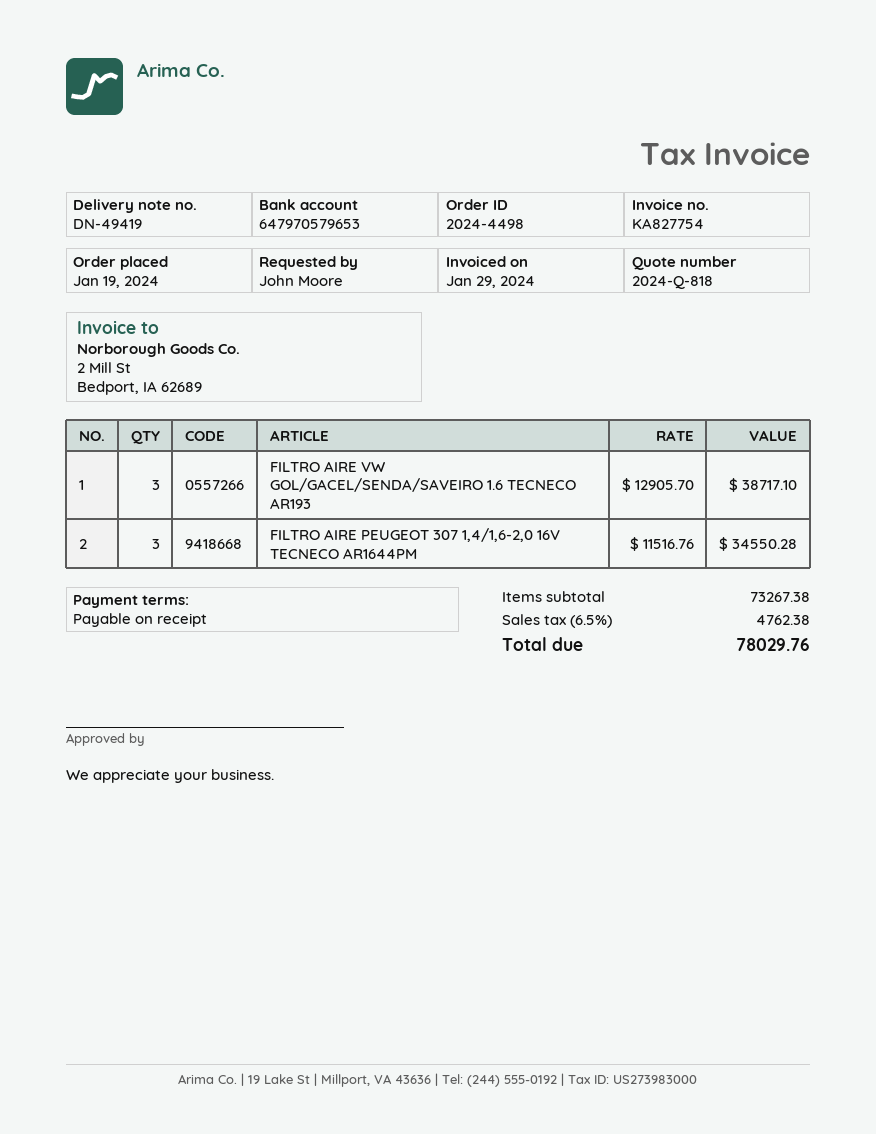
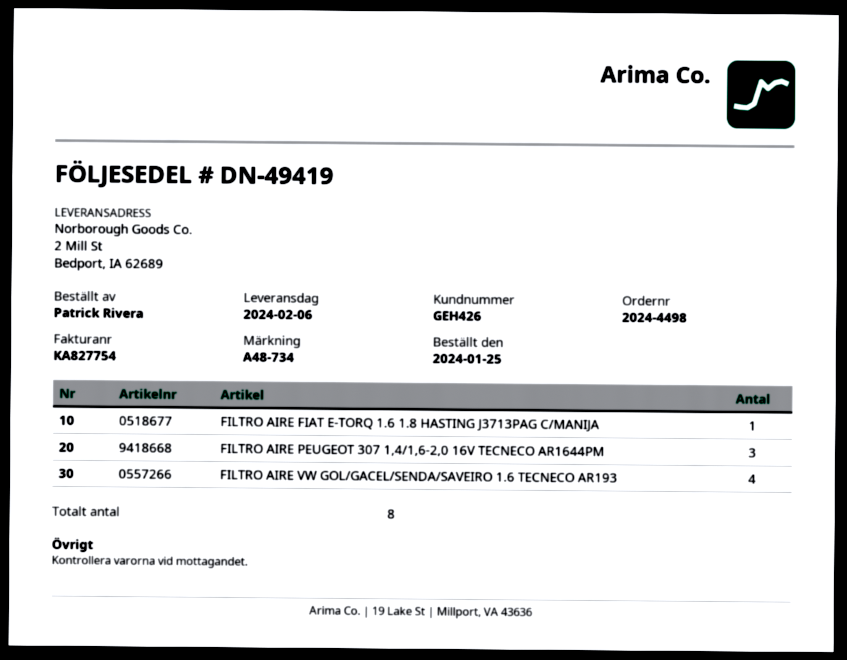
order date: 2024-01-19 -> 2024-01-25
ordered by: John Moore -> Patrick Rivera
FILTRO AIRE VW GOL/GACEL/SENDA/SAVEIRO 1.6 TECNECO AR193: 3 -> 4
FILTRO AIRE FIAT E-TORQ 1.6 1.8 HASTING J3713PAG C/MANIJA: none -> 1

